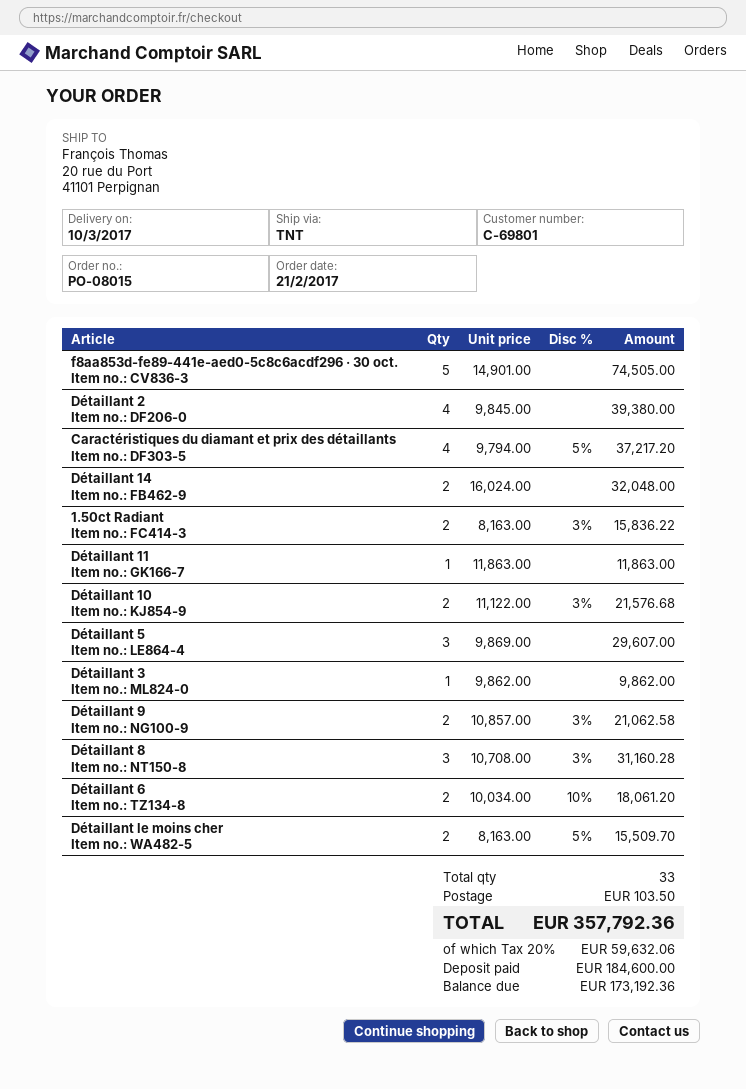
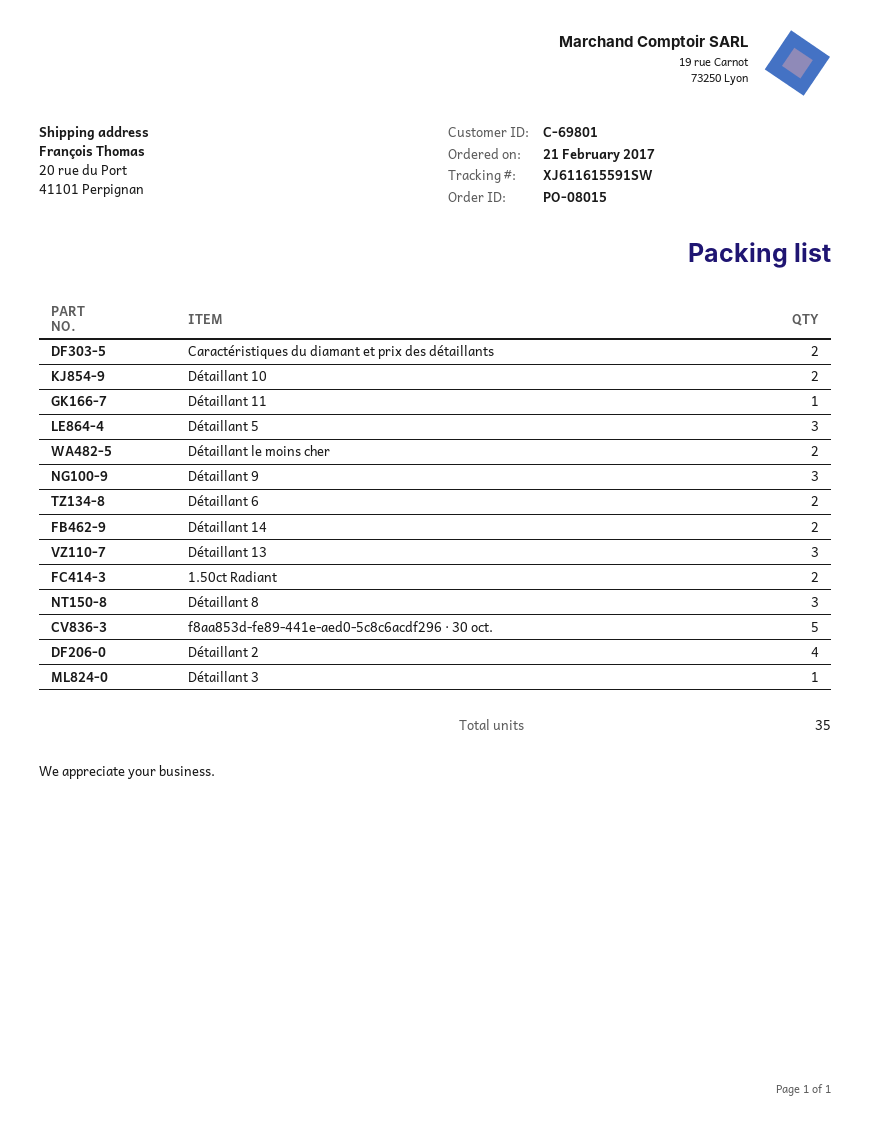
Caractéristiques du diamant et prix des détaillants: 4 -> 2
Détaillant 9: 2 -> 3
Détaillant 13: none -> 3
total quantity: 33 -> 35

